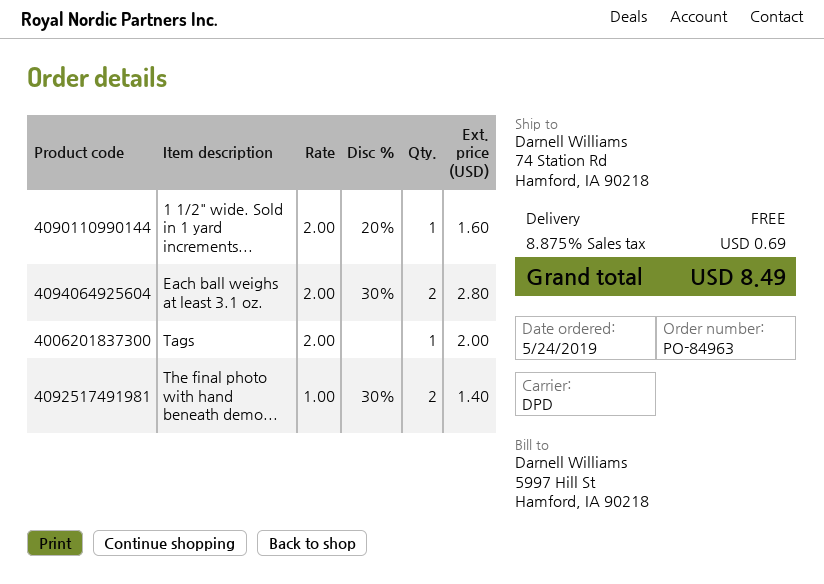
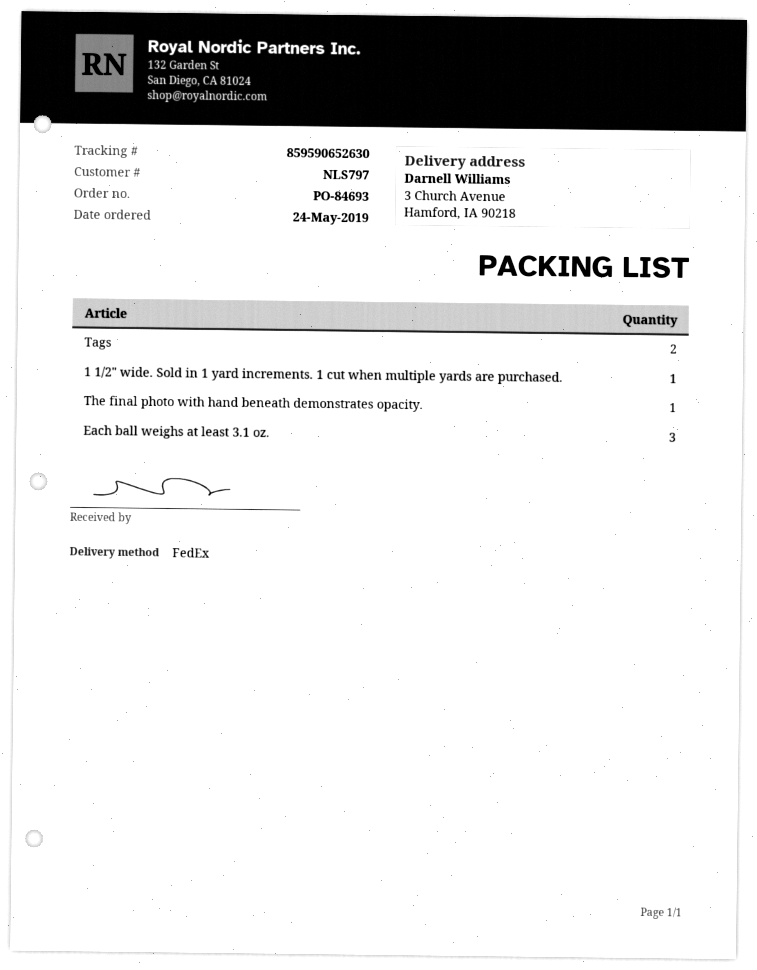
order number: PO-84963 -> PO-84693
shipping method: DPD -> FedEx
ship to: 74 Station Rd, Hamford, IA 90218 -> 3 Church Avenue, Hamford, IA 90218
Each ball weighs at least 3.1 oz.: 2 -> 3
Tags: 1 -> 2
The final photo with hand beneath demo...: 2 -> 1

